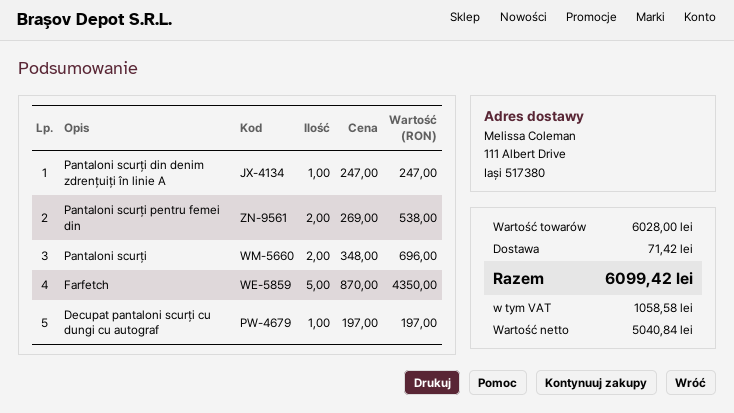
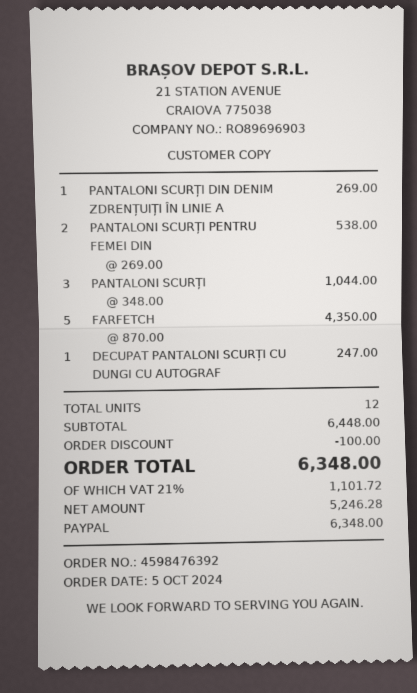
Pantaloni scurți din denim zdrențuiți în linie A: 1 x 247.00 = 247.00 -> 1 x 269.00 = 269.00
Pantaloni scurți: 2 x 348.00 = 696.00 -> 3 x 348.00 = 1044.00
Decupat pantaloni scurți cu dungi cu autograf: 1 x 197.00 = 197.00 -> 1 x 247.00 = 247.00
subtotal: 6028.00 -> 6448.00
discount: none -> 100.00
shipping: 71.42 -> none
net: 5040.84 -> 5246.28
tax: 1058.58 -> 1101.72
total: 6099.42 -> 6348.00

